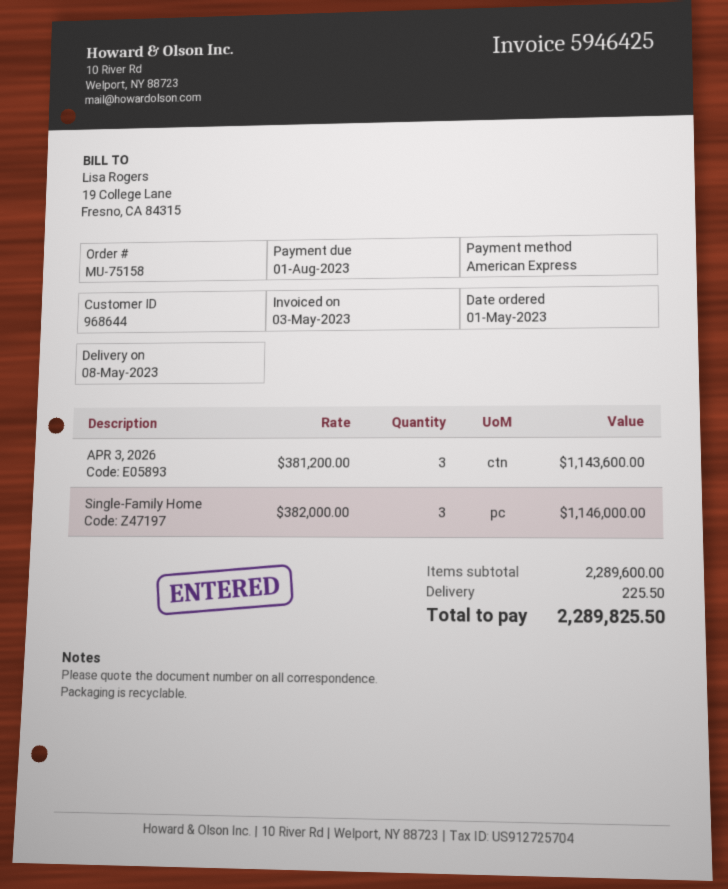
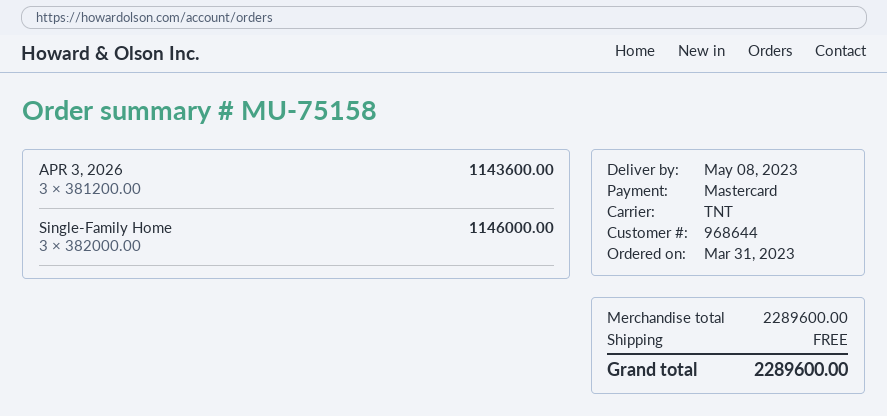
order date: 2023-05-01 -> 2023-03-31
payment method: American Express -> Mastercard
shipping: 225.50 -> 0.00
total: 2289825.50 -> 2289600.00

